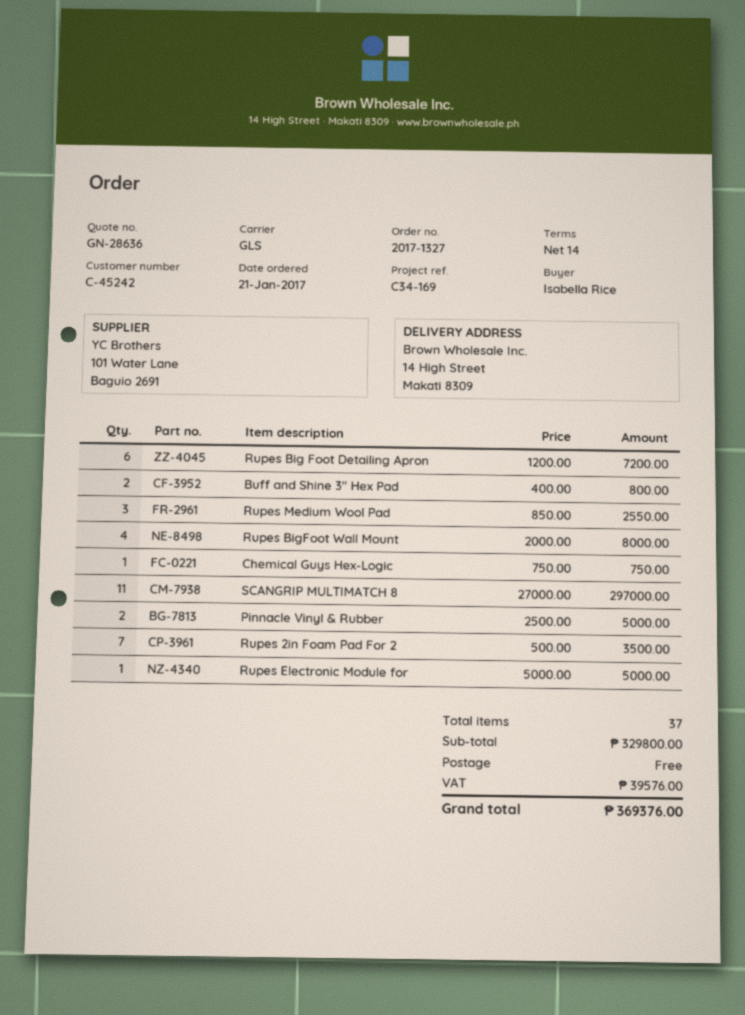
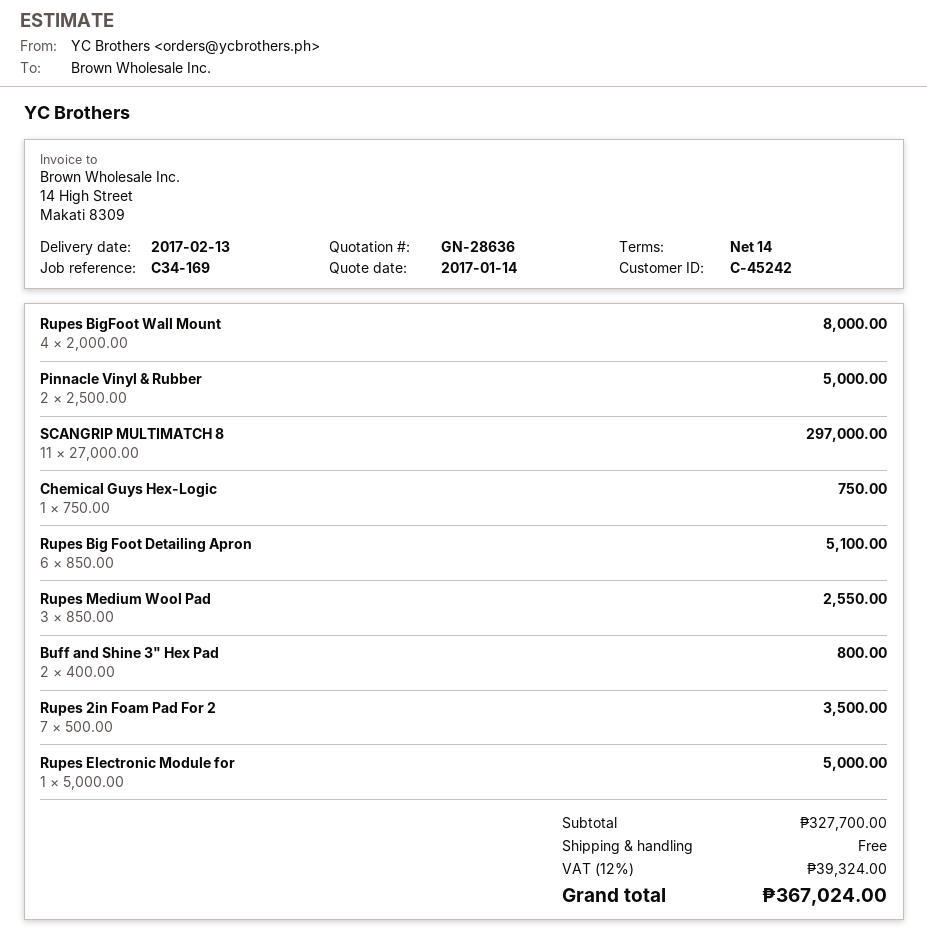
Rupes Big Foot Detailing Apron: 6 x 1200.00 = 7200.00 -> 6 x 850.00 = 5100.00
subtotal: 329800.00 -> 327700.00
tax: 39576.00 -> 39324.00
total: 369376.00 -> 367024.00

